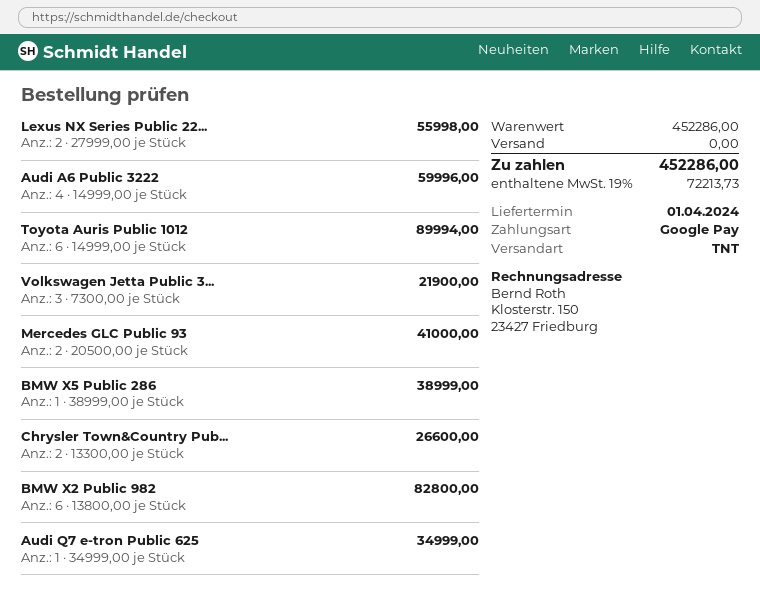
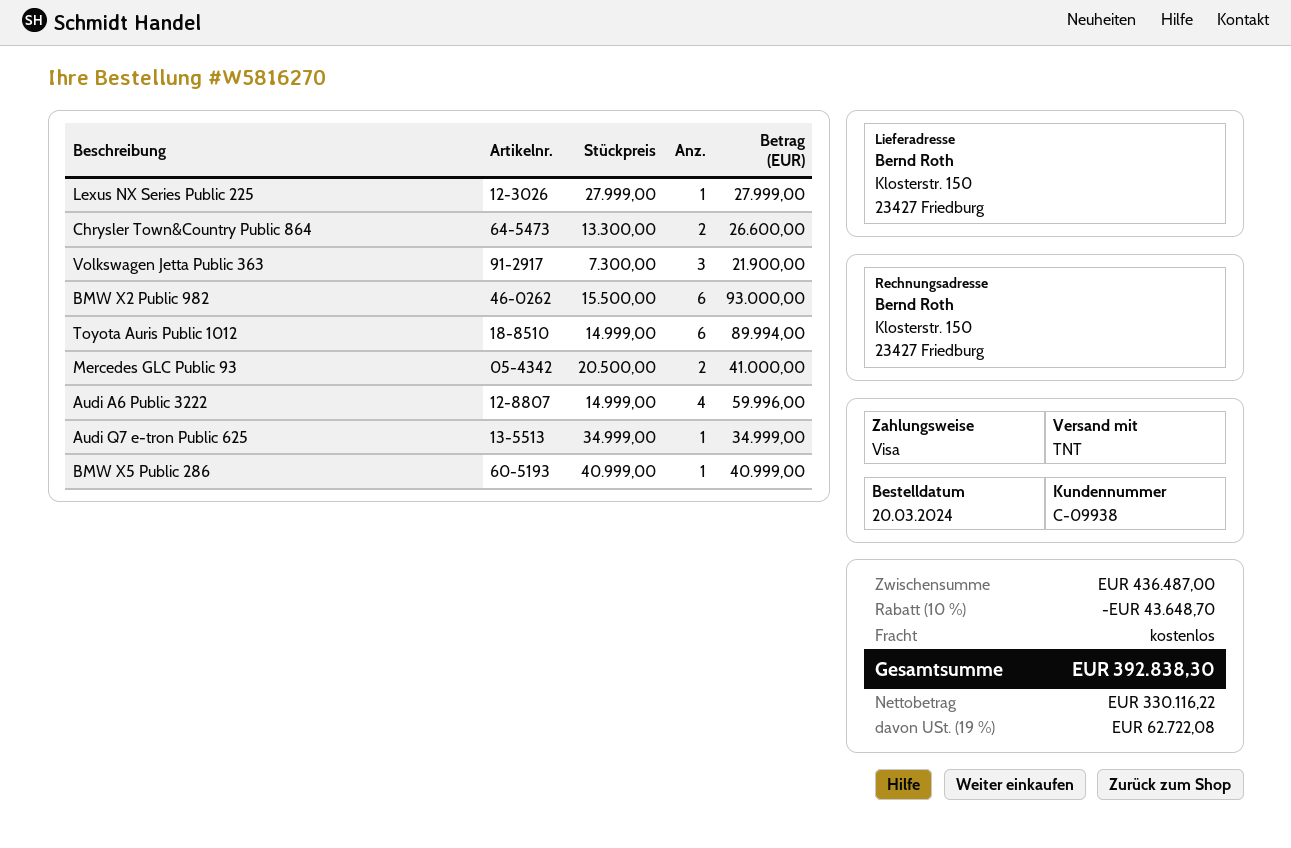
payment method: Google Pay -> Visa
Lexus NX Series Public 22...: 2 x 27999.00 = 55998.00 -> 1 x 27999.00 = 27999.00
BMW X5 Public 286: 1 x 38999.00 = 38999.00 -> 1 x 40999.00 = 40999.00
BMW X2 Public 982: 6 x 13800.00 = 82800.00 -> 6 x 15500.00 = 93000.00
subtotal: 452286.00 -> 436487.00
discount: none -> 10% = 43648.70
tax: 19% = 72213.73 -> 19% = 62722.08
total: 452286.00 -> 392838.30

